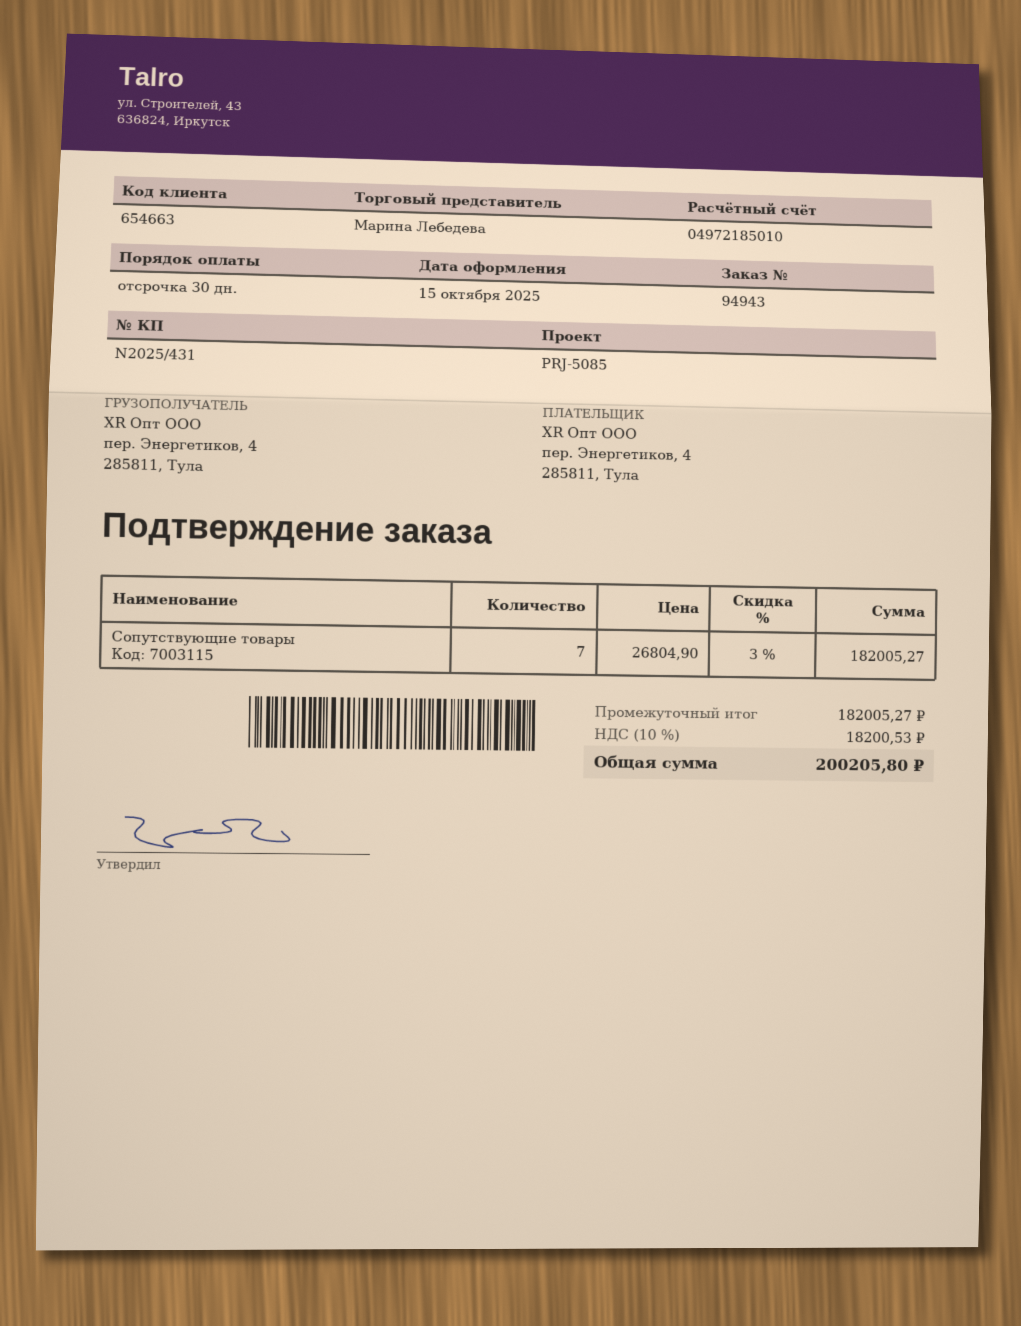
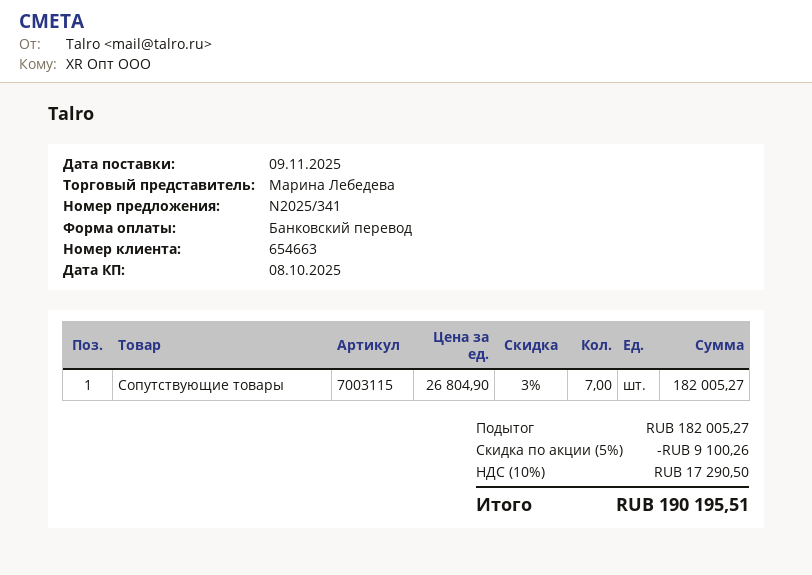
quote number: N2025/431 -> N2025/341
discount: none -> 5% = 9100.26
tax: 10% = 18200.53 -> 10% = 17290.50
total: 200205.80 -> 190195.51

